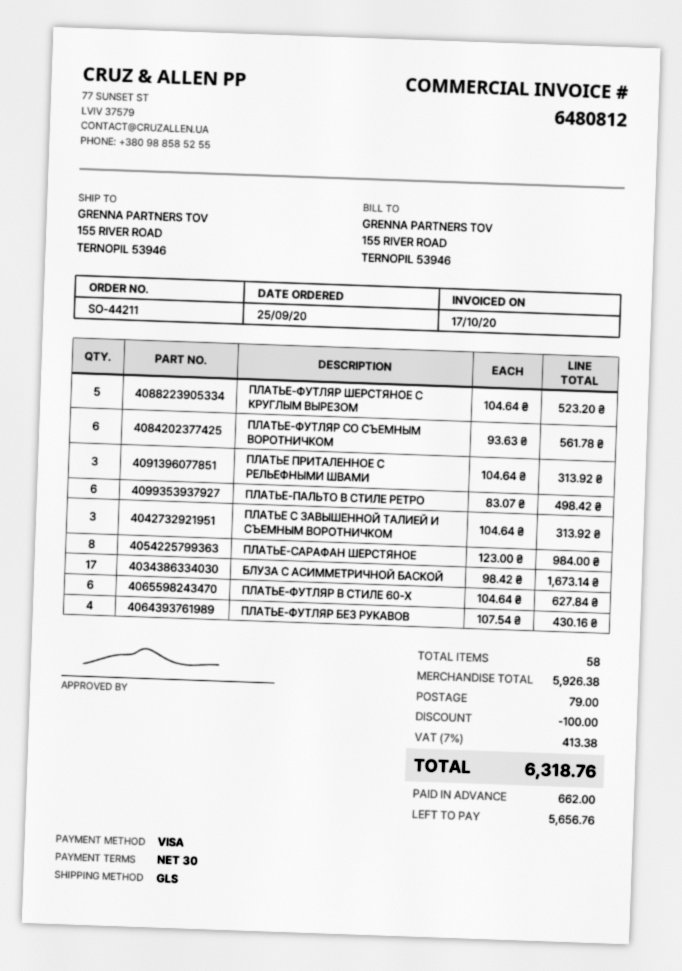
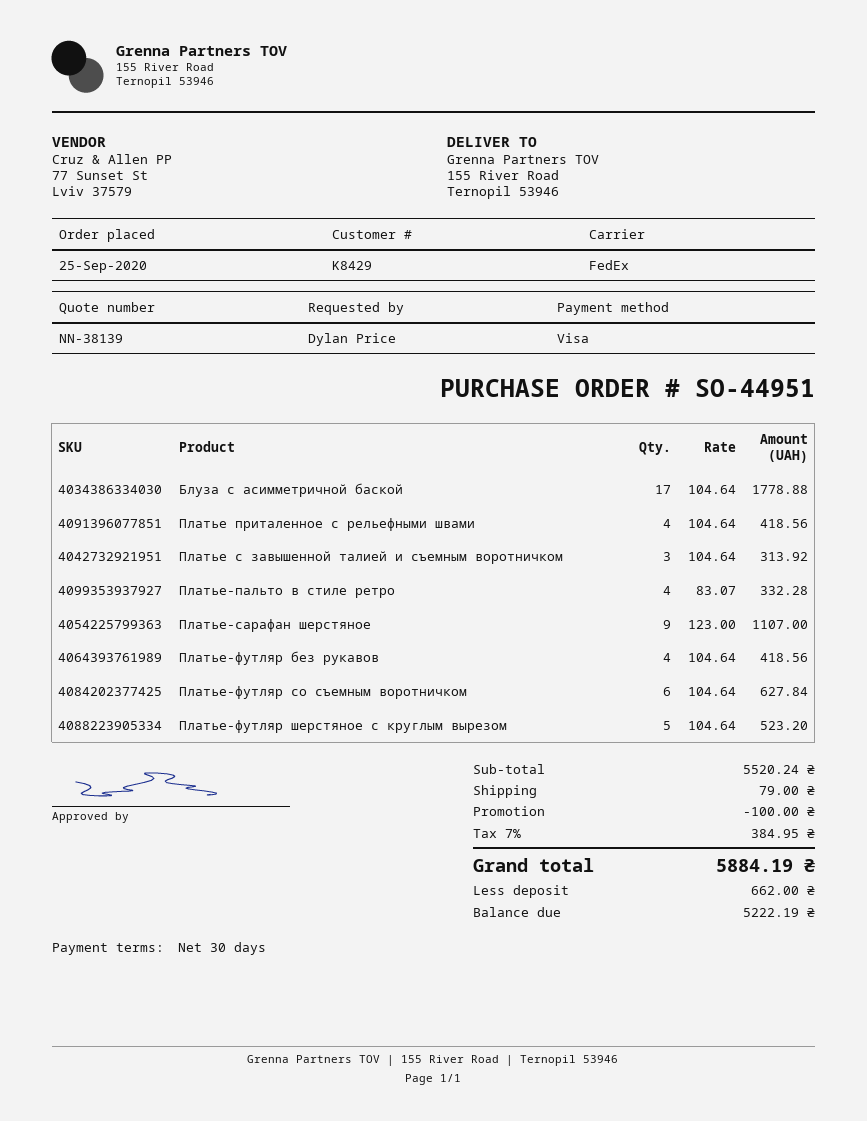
order number: SO-44211 -> SO-44951
shipping method: GLS -> FedEx
ПЛАТЬЕ-ФУТЛЯР СО СЪЕМНЫМ ВОРОТНИЧКОМ: 6 x 93.63 = 561.78 -> 6 x 104.64 = 627.84
ПЛАТЬЕ ПРИТАЛЕННОЕ С РЕЛЬЕФНЫМИ ШВАМИ: 3 x 104.64 = 313.92 -> 4 x 104.64 = 418.56
ПЛАТЬЕ-ПАЛЬТО В СТИЛЕ РЕТРО: 6 x 83.07 = 498.42 -> 4 x 83.07 = 332.28
ПЛАТЬЕ-САРАФАН ШЕРСТЯНОЕ: 8 x 123.00 = 984.00 -> 9 x 123.00 = 1107.00
БЛУЗА С АСИММЕТРИЧНОЙ БАСКОЙ: 17 x 98.42 = 1673.14 -> 17 x 104.64 = 1778.88
ПЛАТЬЕ-ФУТЛЯР В СТИЛЕ 60-Х: 6 x 104.64 = 627.84 -> none
ПЛАТЬЕ-ФУТЛЯР БЕЗ РУКАВОВ: 4 x 107.54 = 430.16 -> 4 x 104.64 = 418.56
subtotal: 5926.38 -> 5520.24
tax: 7% = 413.38 -> 7% = 384.95
total: 6318.76 -> 5884.19
balance: 5656.76 -> 5222.19

